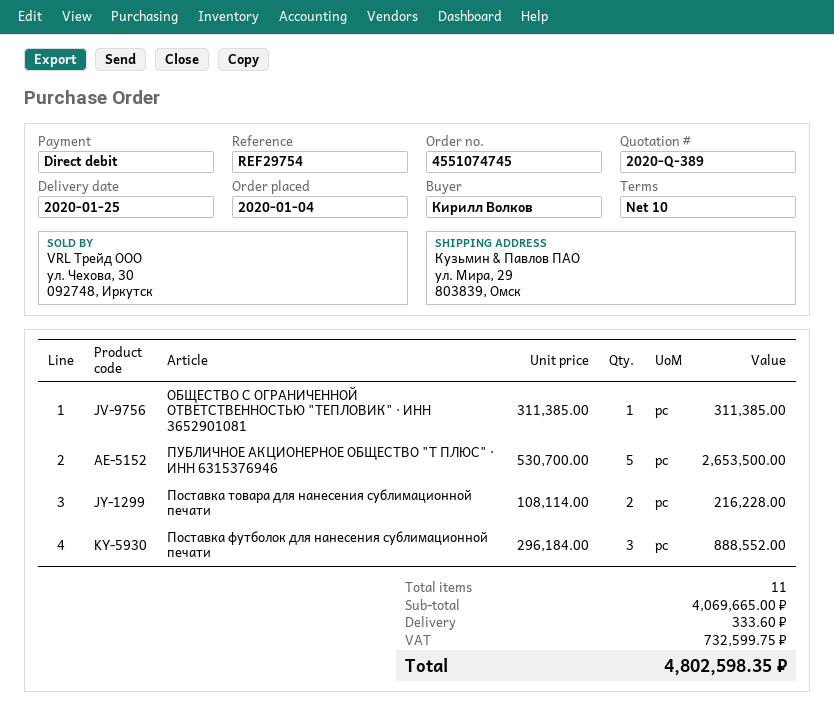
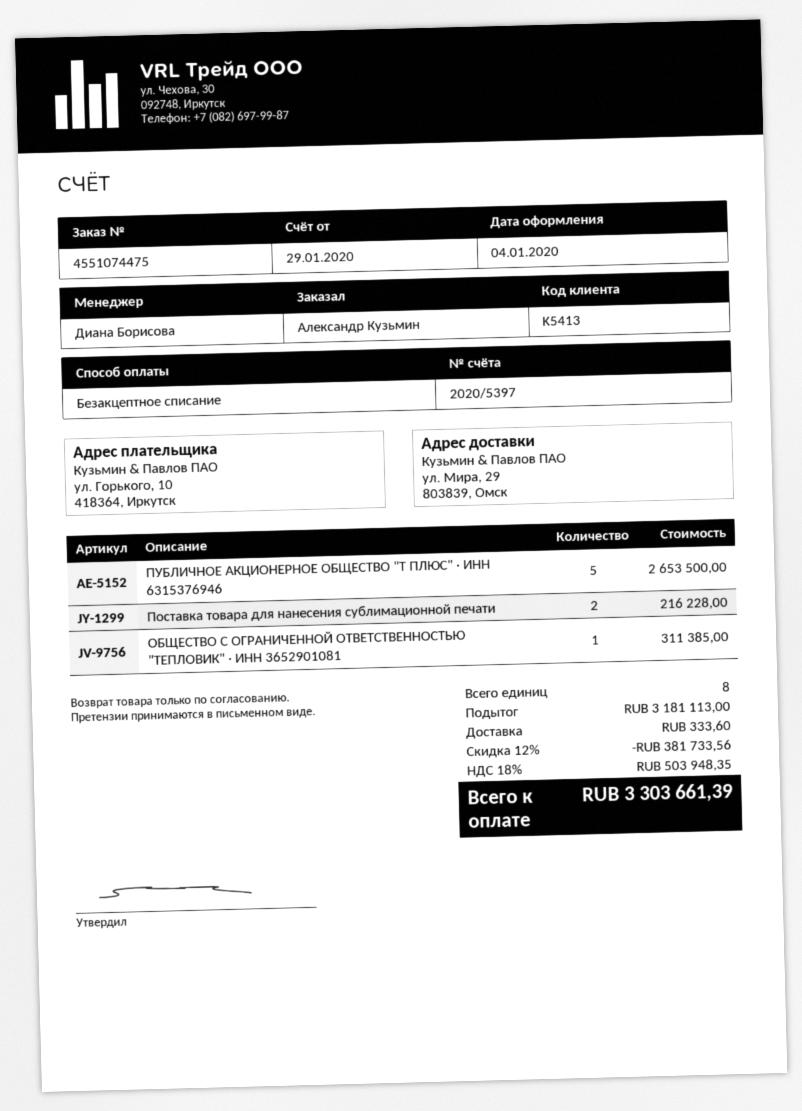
order number: 4551074745 -> 4551074475
ordered by: Кирилл Волков -> Александр Кузьмин
Поставка футболок для нанесения сублимационной печати: 3 for 888552.00 -> none
total quantity: 11 -> 8
subtotal: 4069665.00 -> 3181113.00
discount: none -> 12% = 381733.56
tax: 732599.75 -> 503948.35
total: 4802598.35 -> 3303661.39

